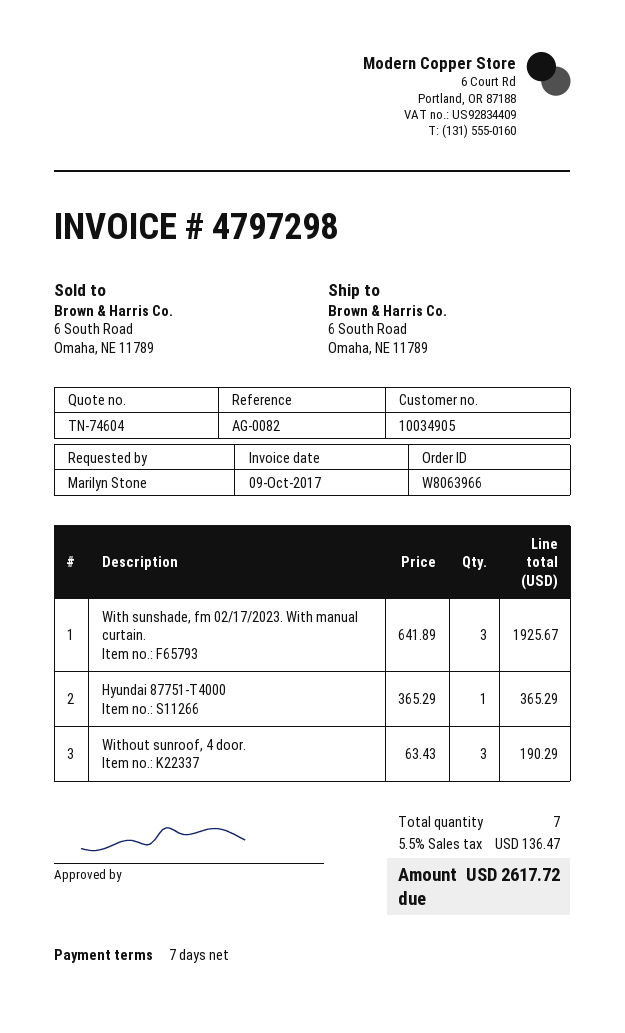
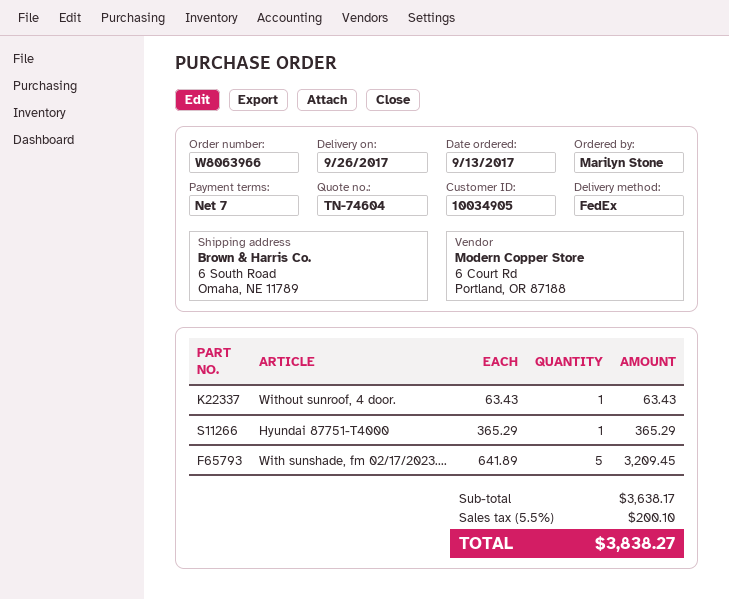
With sunshade, fm 02/17/2023. With manual curtain.: 3 x 641.89 = 1925.67 -> 5 x 641.89 = 3209.45
Without sunroof, 4 door.: 3 x 63.43 = 190.29 -> 1 x 63.43 = 63.43
tax: 5.5% = 136.47 -> 5.5% = 200.10
total: 2617.72 -> 3838.27

